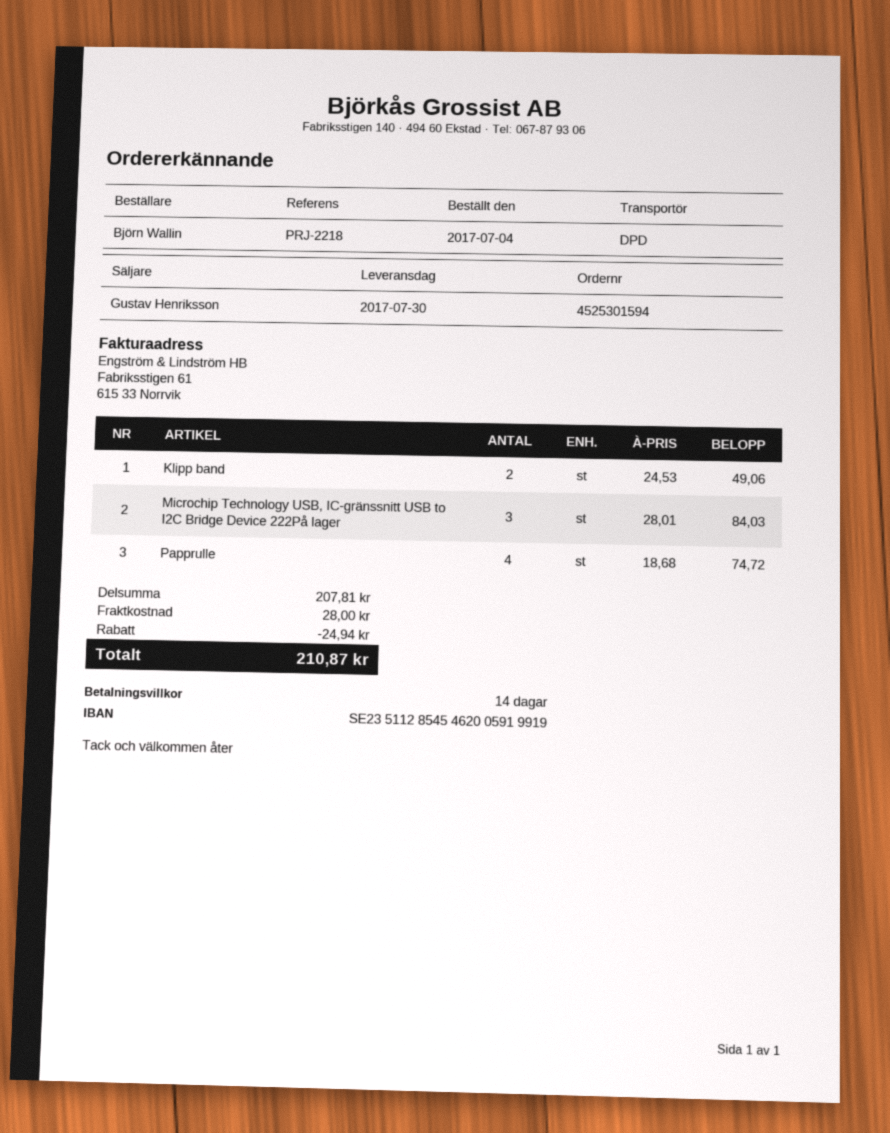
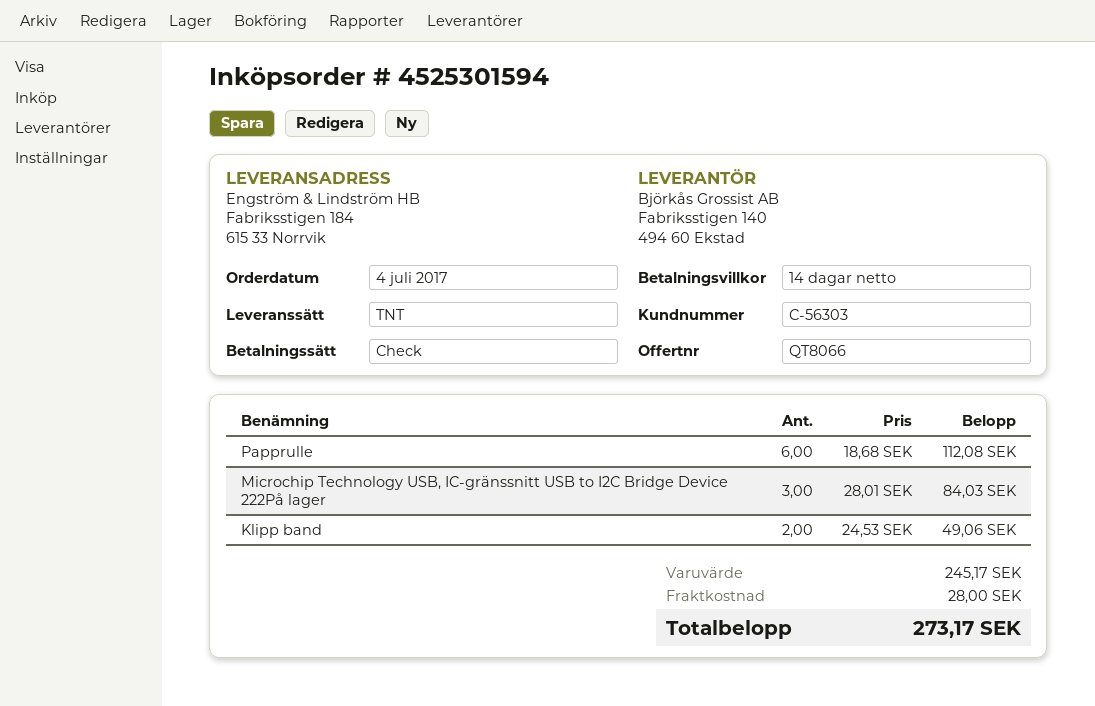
shipping method: DPD -> TNT
Papprulle: 4 x 18.68 = 74.72 -> 6 x 18.68 = 112.08
subtotal: 207.81 -> 245.17
discount: 24.94 -> none
total: 210.87 -> 273.17

